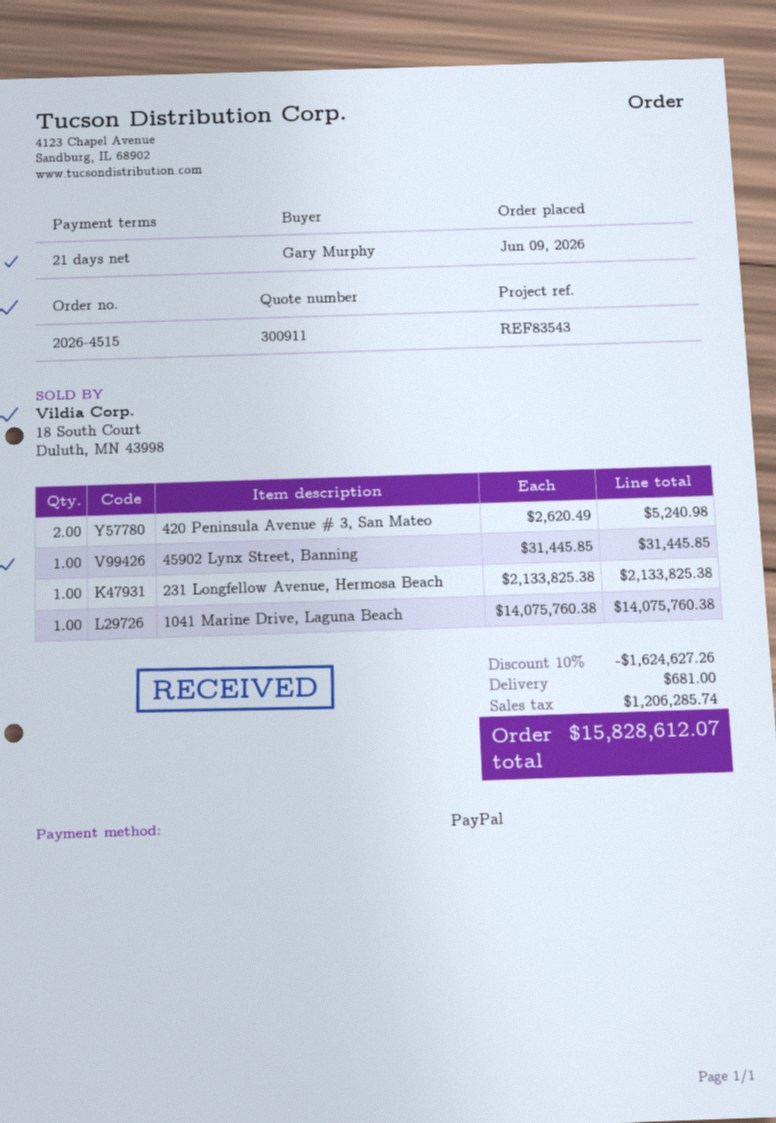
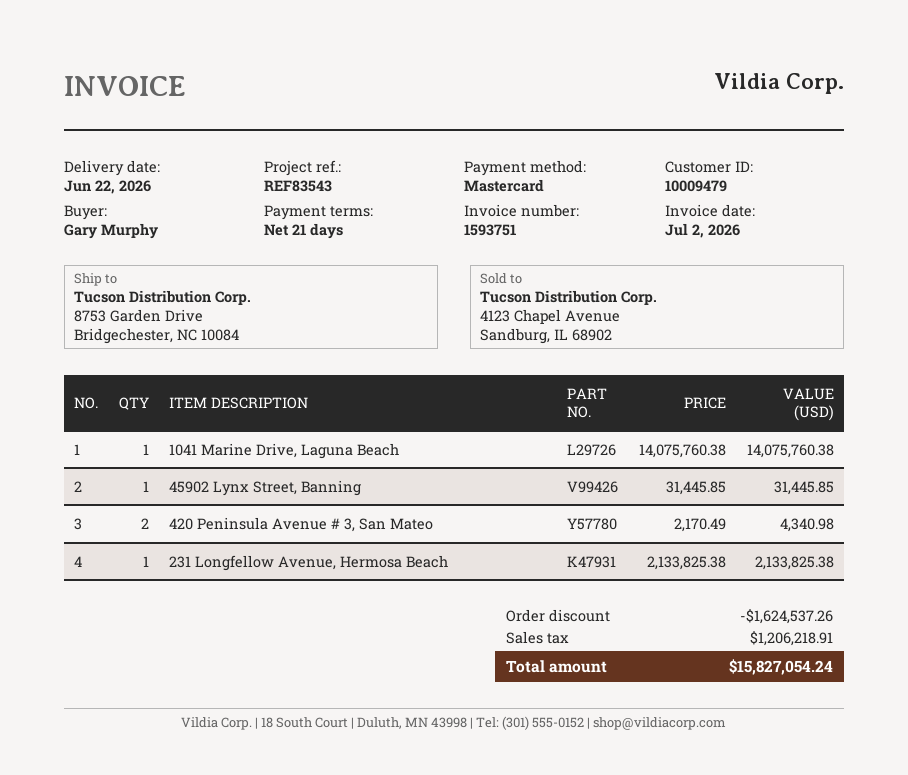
payment method: PayPal -> Mastercard
420 Peninsula Avenue # 3, San Mateo: 2 x 2620.49 = 5240.98 -> 2 x 2170.49 = 4340.98
discount: 1624627.26 -> 1624537.26
shipping: 681.00 -> none
tax: 1206285.74 -> 1206218.91
total: 15828612.07 -> 15827054.24

